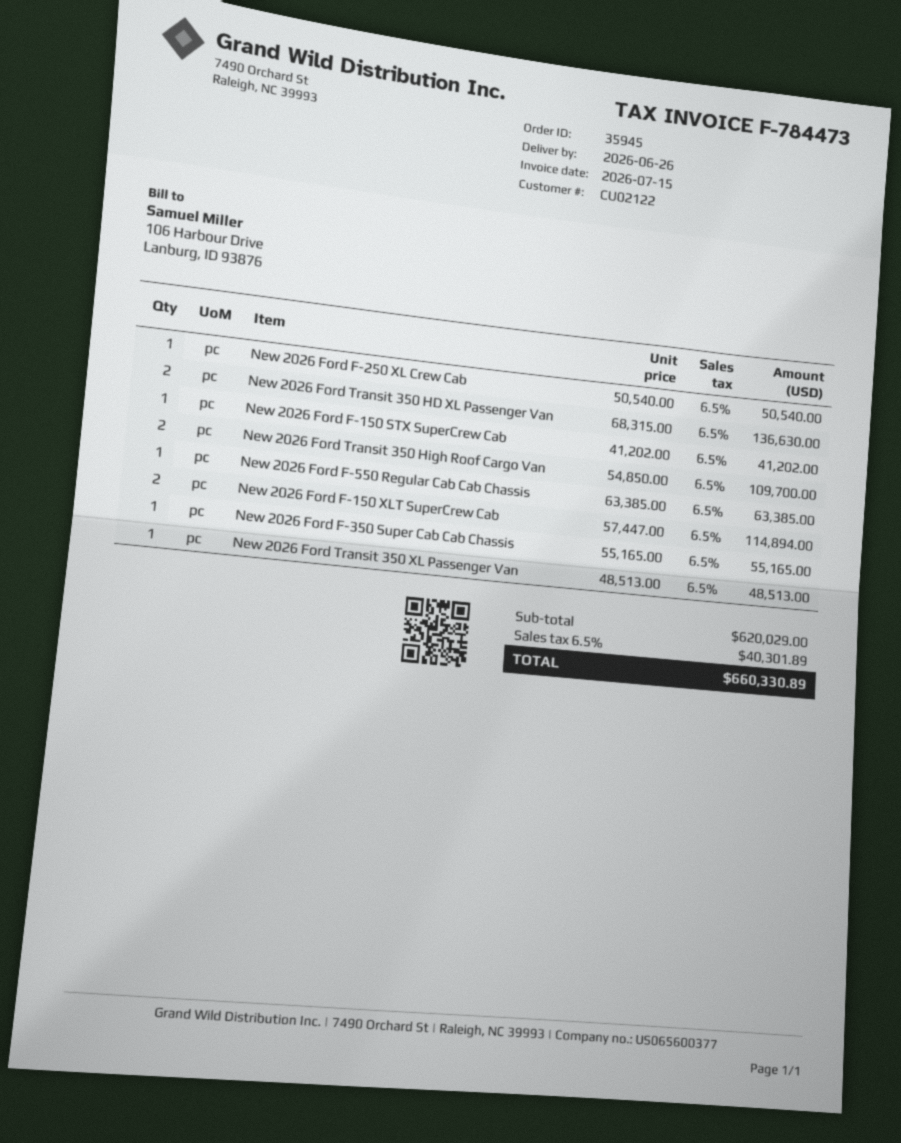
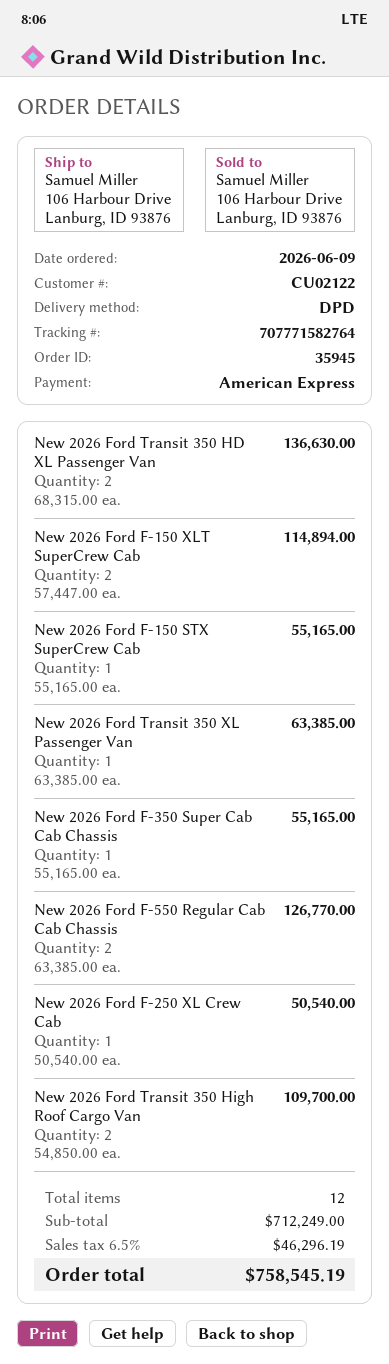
New 2026 Ford F-150 STX SuperCrew Cab: 1 x 41202.00 = 41202.00 -> 1 x 55165.00 = 55165.00
New 2026 Ford F-550 Regular Cab Cab Chassis: 1 x 63385.00 = 63385.00 -> 2 x 63385.00 = 126770.00
New 2026 Ford Transit 350 XL Passenger Van: 1 x 48513.00 = 48513.00 -> 1 x 63385.00 = 63385.00
subtotal: 620029.00 -> 712249.00
tax: 6.5% = 40301.89 -> 6.5% = 46296.19
total: 660330.89 -> 758545.19

